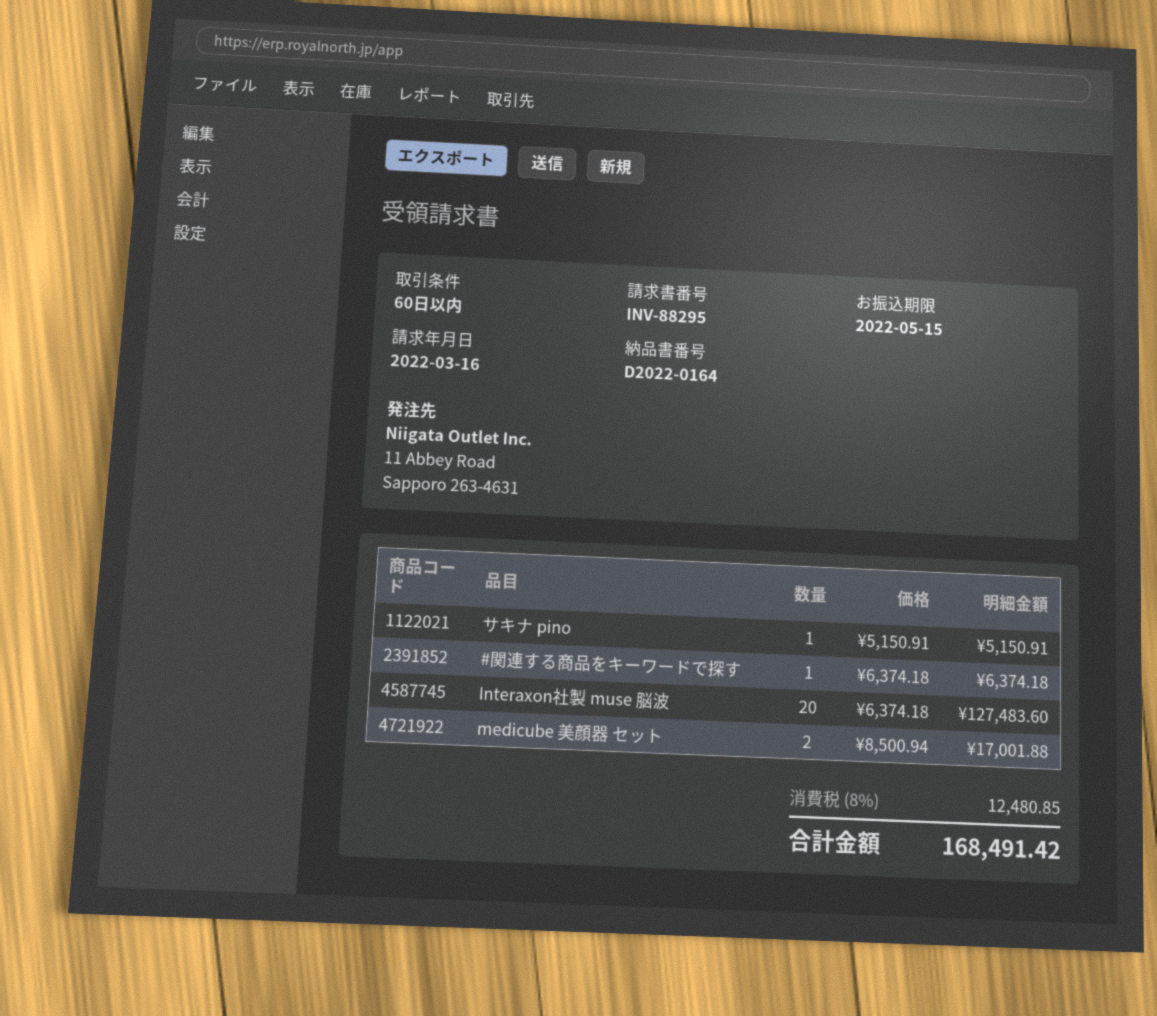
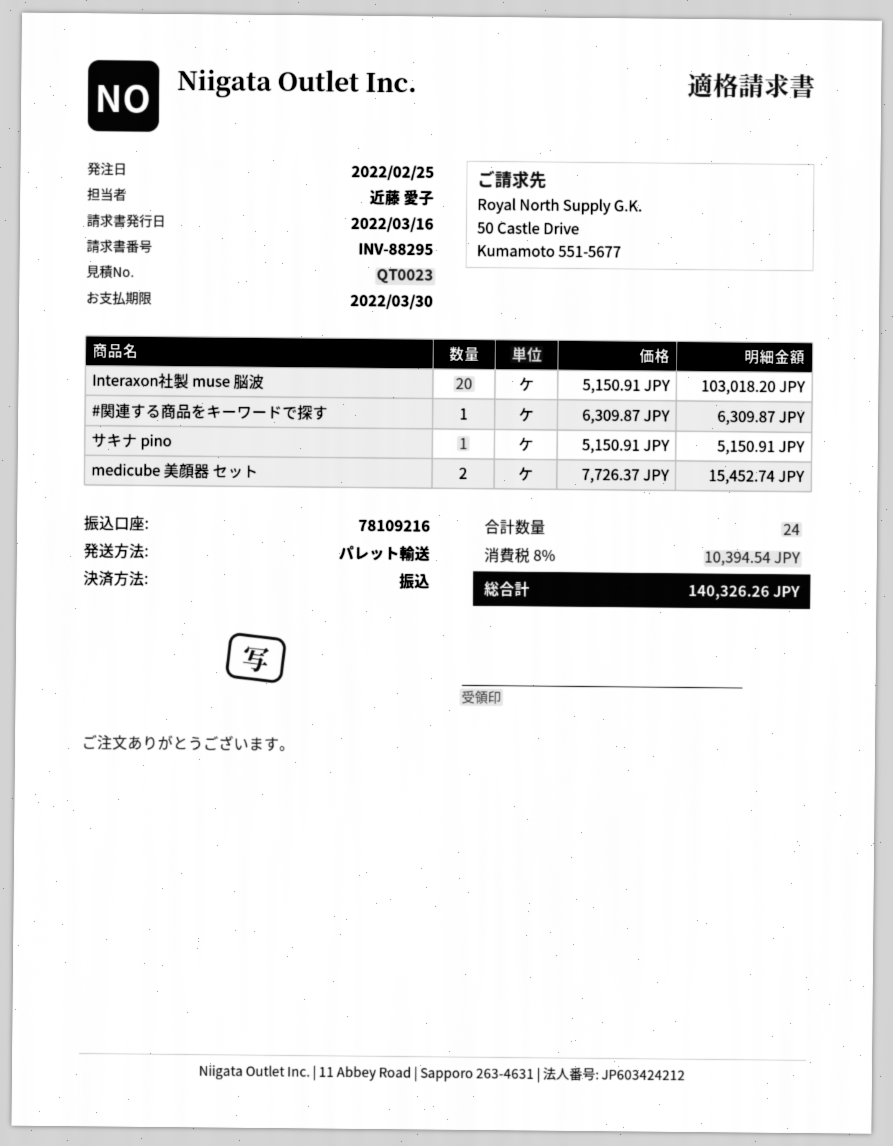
due date: 2022-05-15 -> 2022-03-30
#関連する商品をキーワードで探す: 1 x 6374.18 = 6374.18 -> 1 x 6309.87 = 6309.87
Interaxon社製 muse 脳波: 20 x 6374.18 = 127483.60 -> 20 x 5150.91 = 103018.20
medicube 美顔器 セット: 2 x 8500.94 = 17001.88 -> 2 x 7726.37 = 15452.74
tax: 8% = 12480.85 -> 8% = 10394.54
total: 168491.42 -> 140326.26

